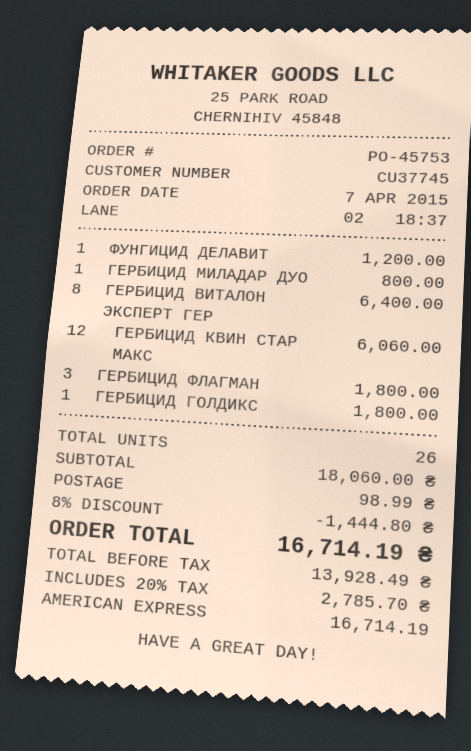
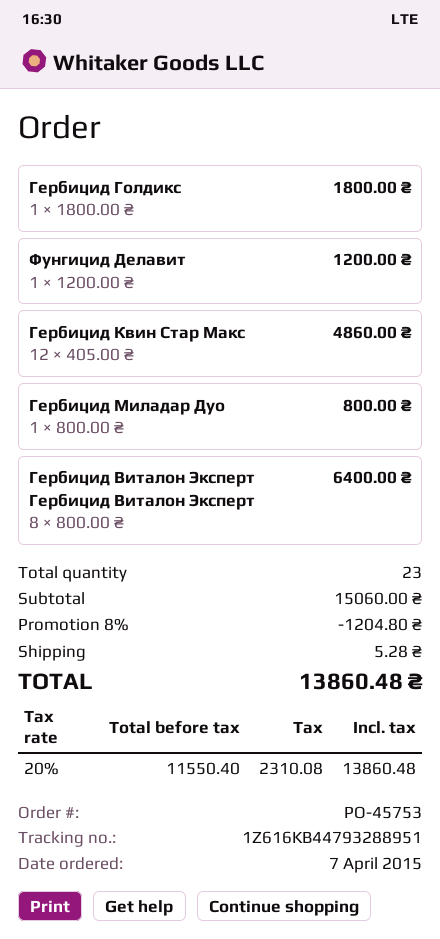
ГЕРБИЦИД КВИН СТАР МАКС: 12 for 6060.00 -> 12 for 4860.00
ГЕРБИЦИД ФЛАГМАН: 3 for 1800.00 -> none
total quantity: 26 -> 23
subtotal: 18060.00 -> 15060.00
discount: 8% = 1444.80 -> 8% = 1204.80
shipping: 98.99 -> 5.28
net: 13928.49 -> 11550.40
tax: 20% = 2785.70 -> 20% = 2310.08
total: 16714.19 -> 13860.48

